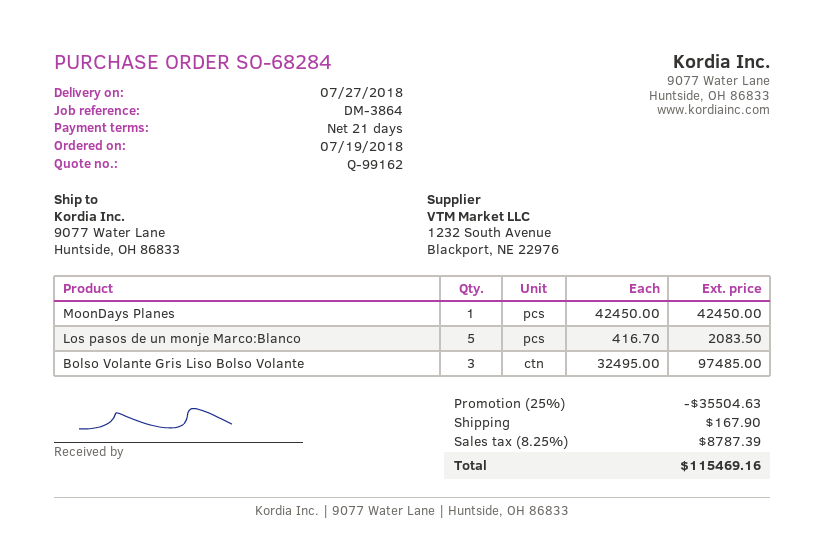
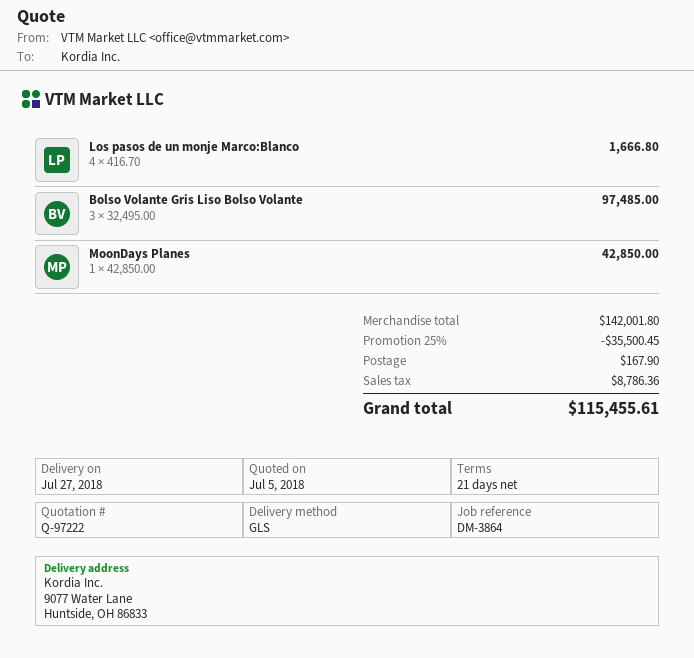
quote number: Q-99162 -> Q-97222
MoonDays Planes: 1 x 42450.00 = 42450.00 -> 1 x 42850.00 = 42850.00
Los pasos de un monje Marco:Blanco: 5 x 416.70 = 2083.50 -> 4 x 416.70 = 1666.80
discount: 25% = 35504.63 -> 25% = 35500.45
tax: 8787.39 -> 8786.36
total: 115469.16 -> 115455.61

